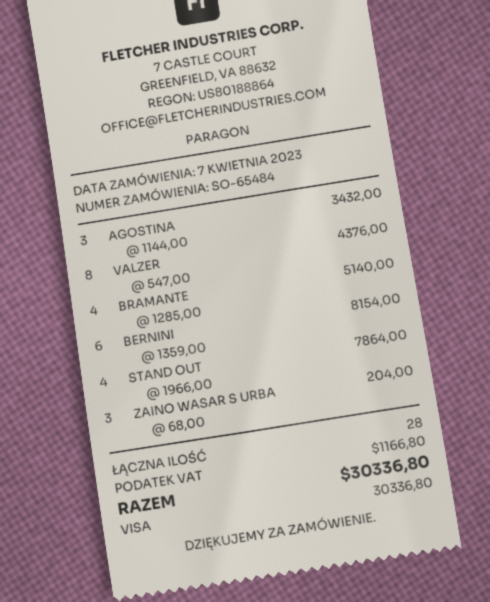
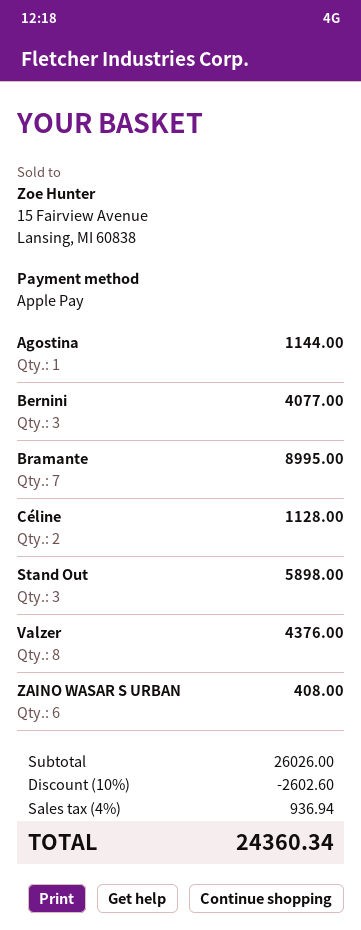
payment method: Visa -> Apple Pay
AGOSTINA: 3 for 3432.00 -> 1 for 1144.00
BRAMANTE: 4 for 5140.00 -> 7 for 8995.00
BERNINI: 6 for 8154.00 -> 3 for 4077.00
STAND OUT: 4 for 7864.00 -> 3 for 5898.00
ZAINO WASAR S URBA: 3 for 204.00 -> 6 for 408.00
Céline: none -> 2 for 1128.00
discount: none -> 10% = 2602.60
tax: 1166.80 -> 936.94
total: 30336.80 -> 24360.34

